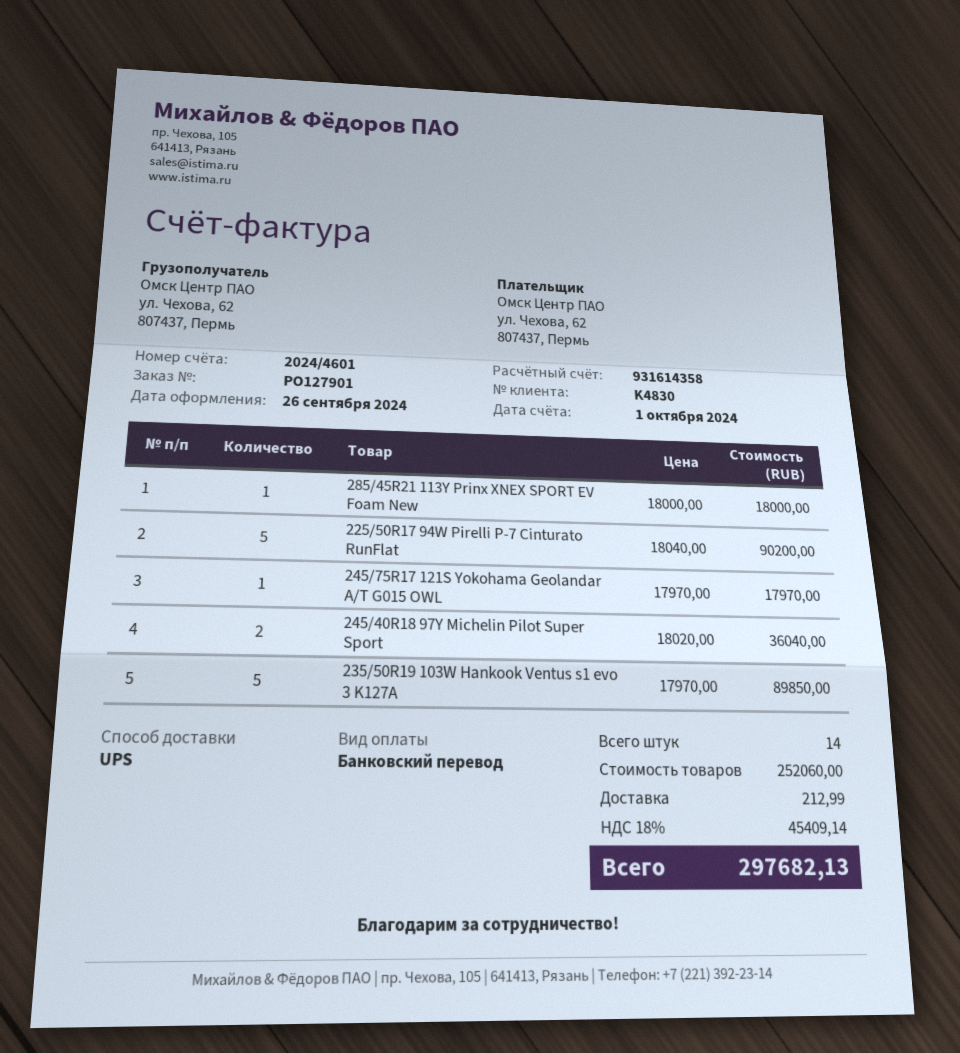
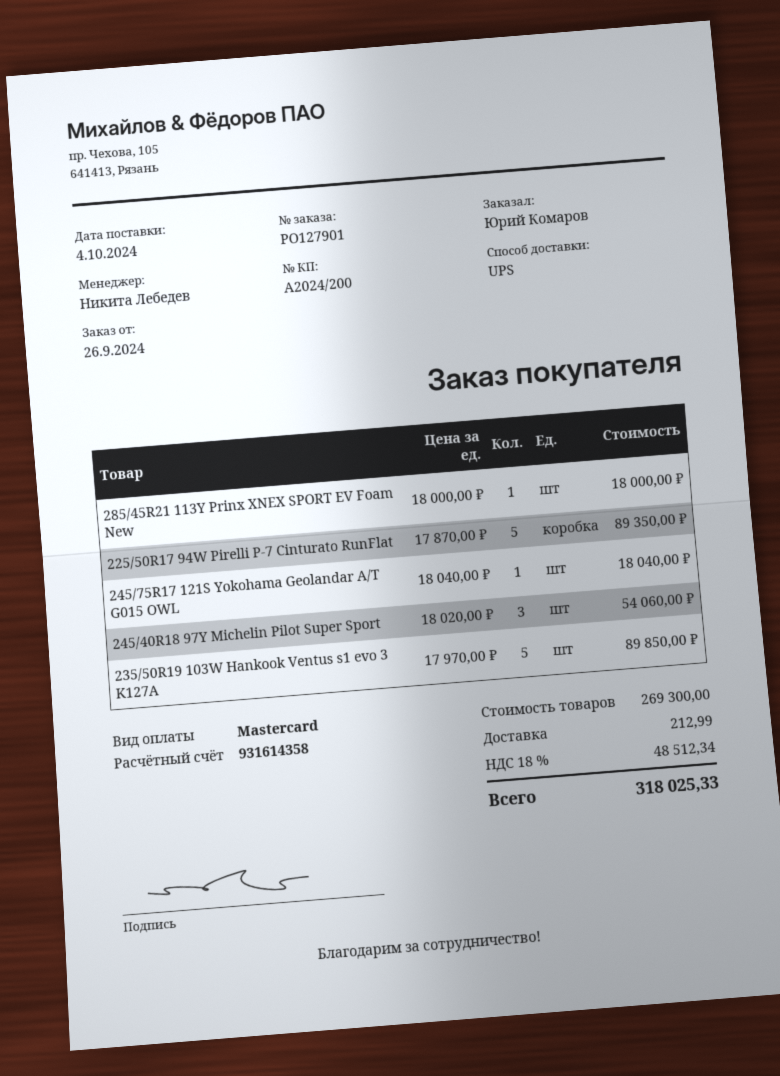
payment method: bank transfer -> Mastercard
225/50R17 94W Pirelli P-7 Cinturato RunFlat: 5 x 18040.00 = 90200.00 -> 5 x 17870.00 = 89350.00
245/75R17 121S Yokohama Geolandar A/T G015 OWL: 1 x 17970.00 = 17970.00 -> 1 x 18040.00 = 18040.00
245/40R18 97Y Michelin Pilot Super Sport: 2 x 18020.00 = 36040.00 -> 3 x 18020.00 = 54060.00
subtotal: 252060.00 -> 269300.00
tax: 18% = 45409.14 -> 18% = 48512.34
total: 297682.13 -> 318025.33

